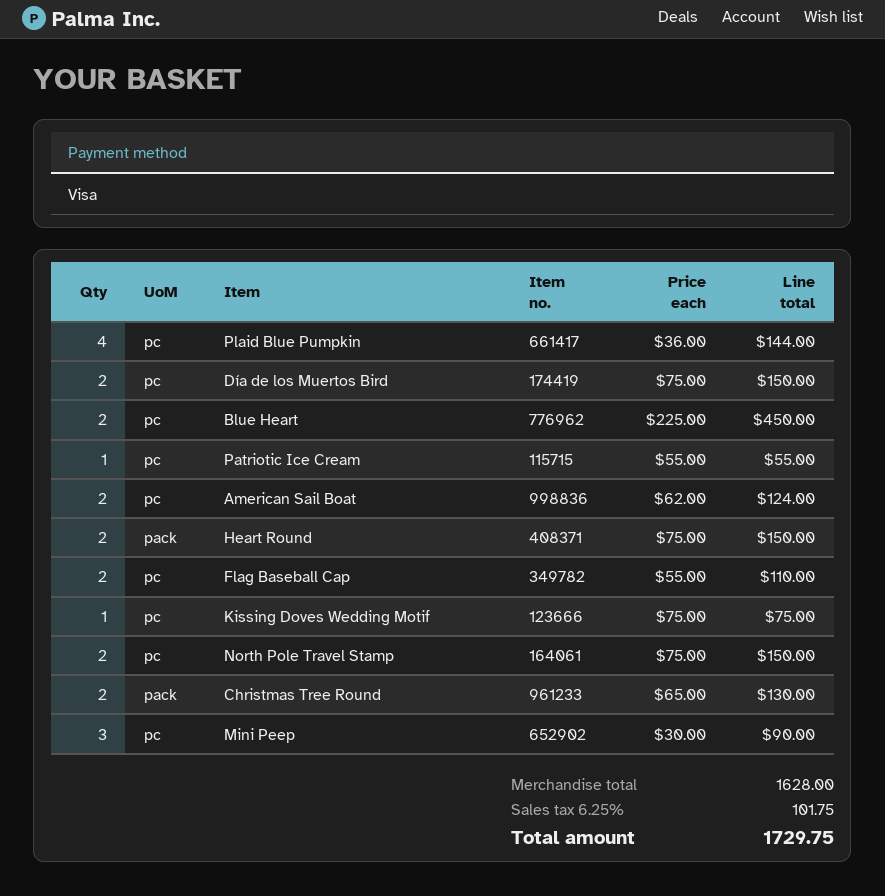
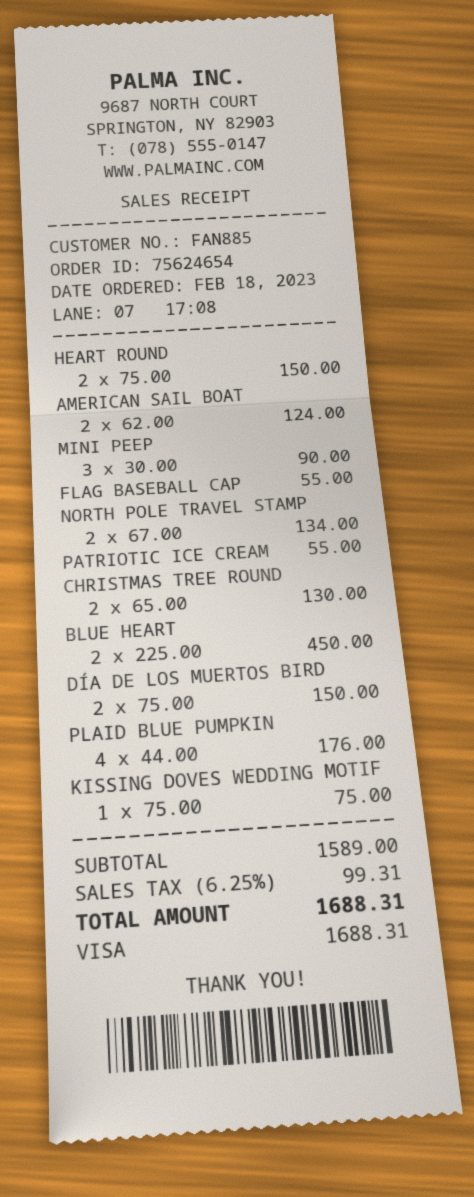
Plaid Blue Pumpkin: 4 x 36.00 = 144.00 -> 4 x 44.00 = 176.00
Flag Baseball Cap: 2 x 55.00 = 110.00 -> 1 x 55.00 = 55.00
North Pole Travel Stamp: 2 x 75.00 = 150.00 -> 2 x 67.00 = 134.00
subtotal: 1628.00 -> 1589.00
tax: 6.25% = 101.75 -> 6.25% = 99.31
total: 1729.75 -> 1688.31

